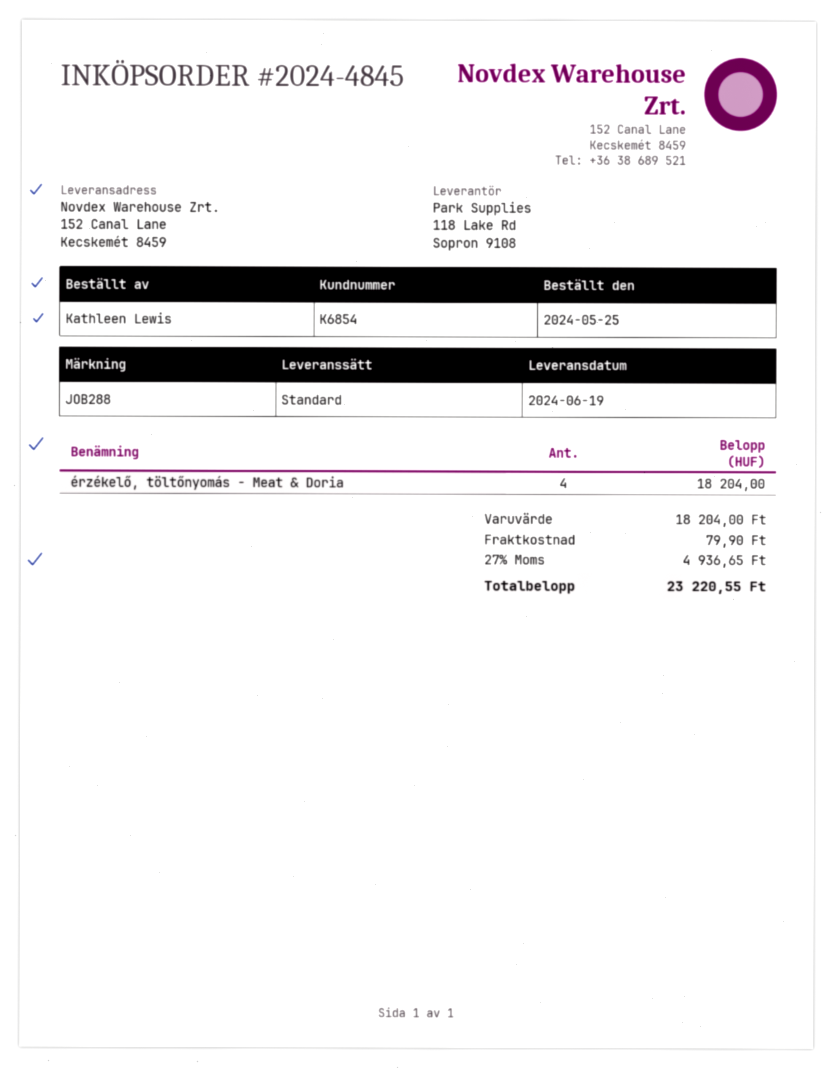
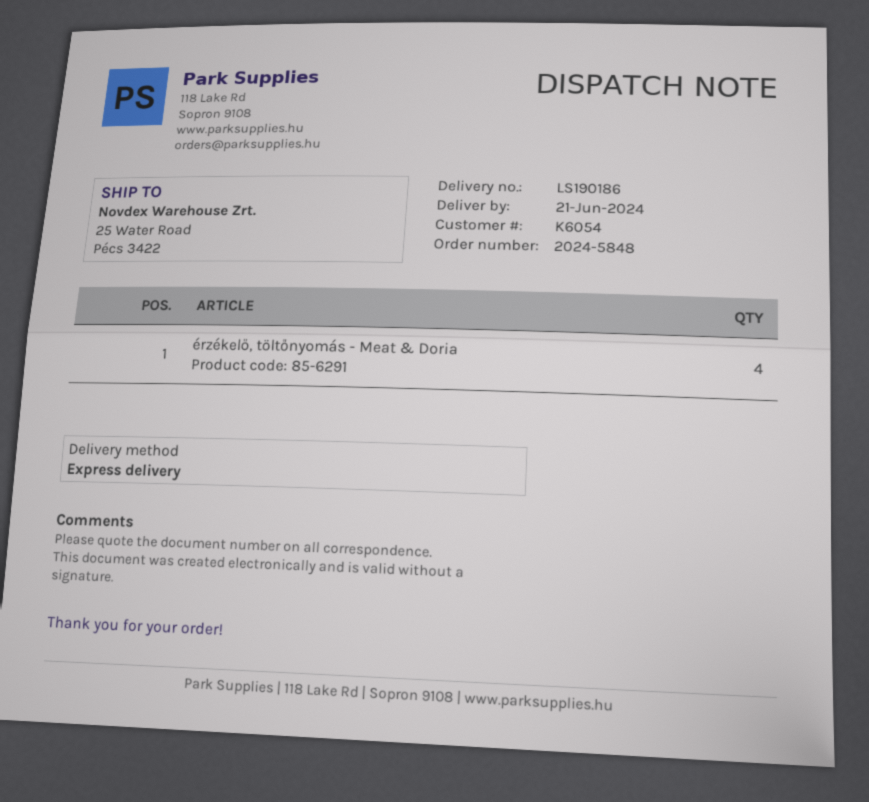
order number: 2024-4845 -> 2024-5848
delivery date: 2024-06-19 -> 2024-06-21
customer number: K6854 -> K6054
shipping method: standard -> express
ship to: 152 Canal Lane, Kecskemét 8459 -> 25 Water Road, Pécs 3422

